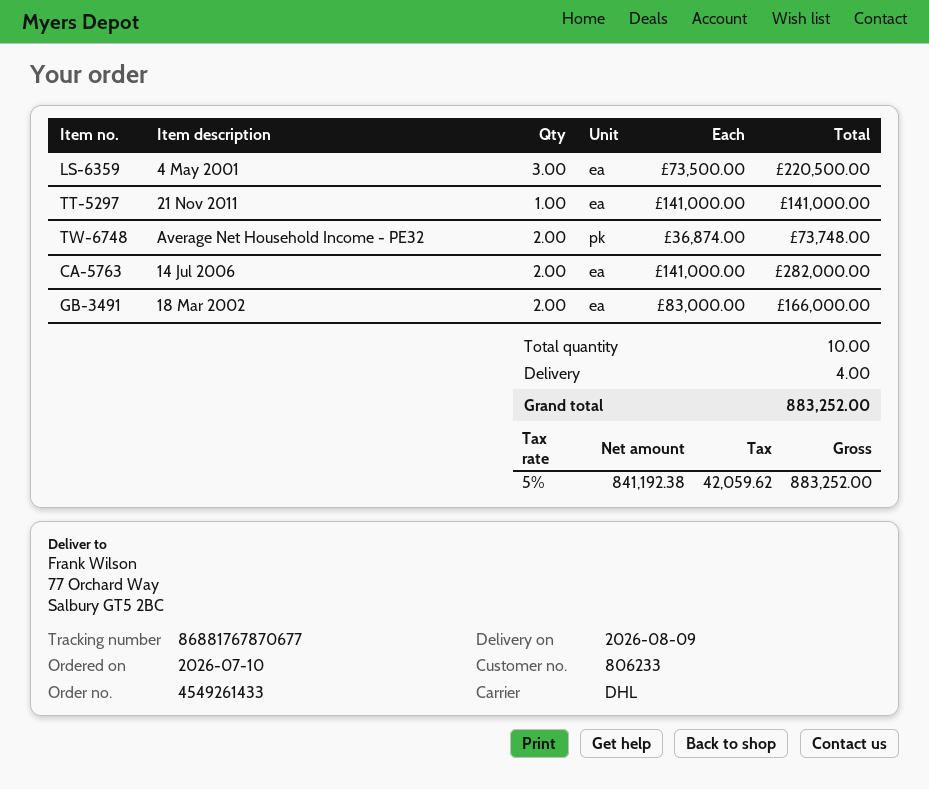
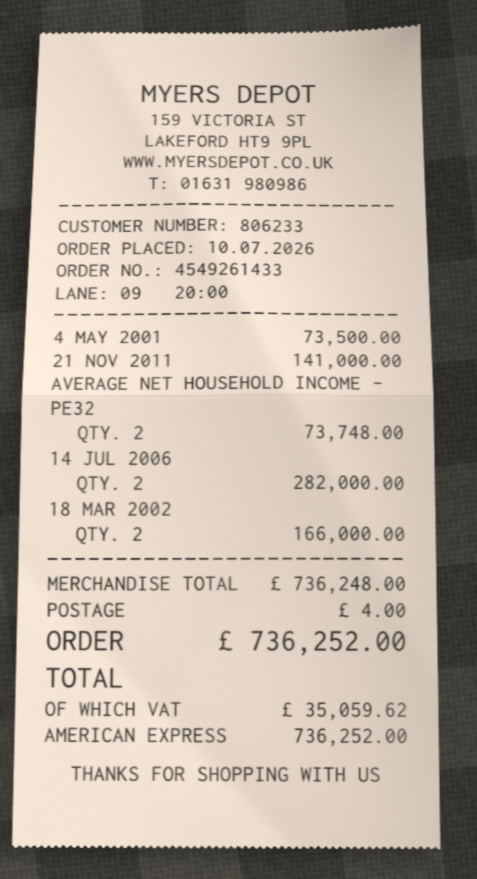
4 May 2001: 3 for 220500.00 -> 1 for 73500.00
tax: 42059.62 -> 35059.62
total: 883252.00 -> 736252.00

